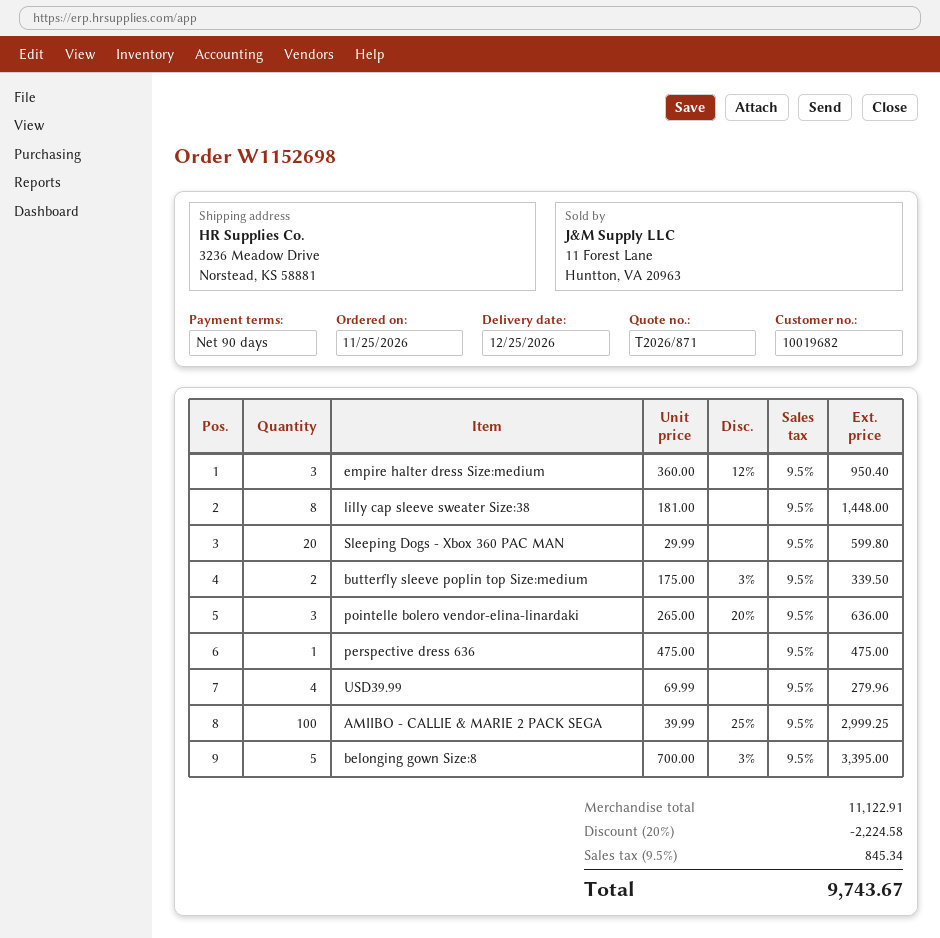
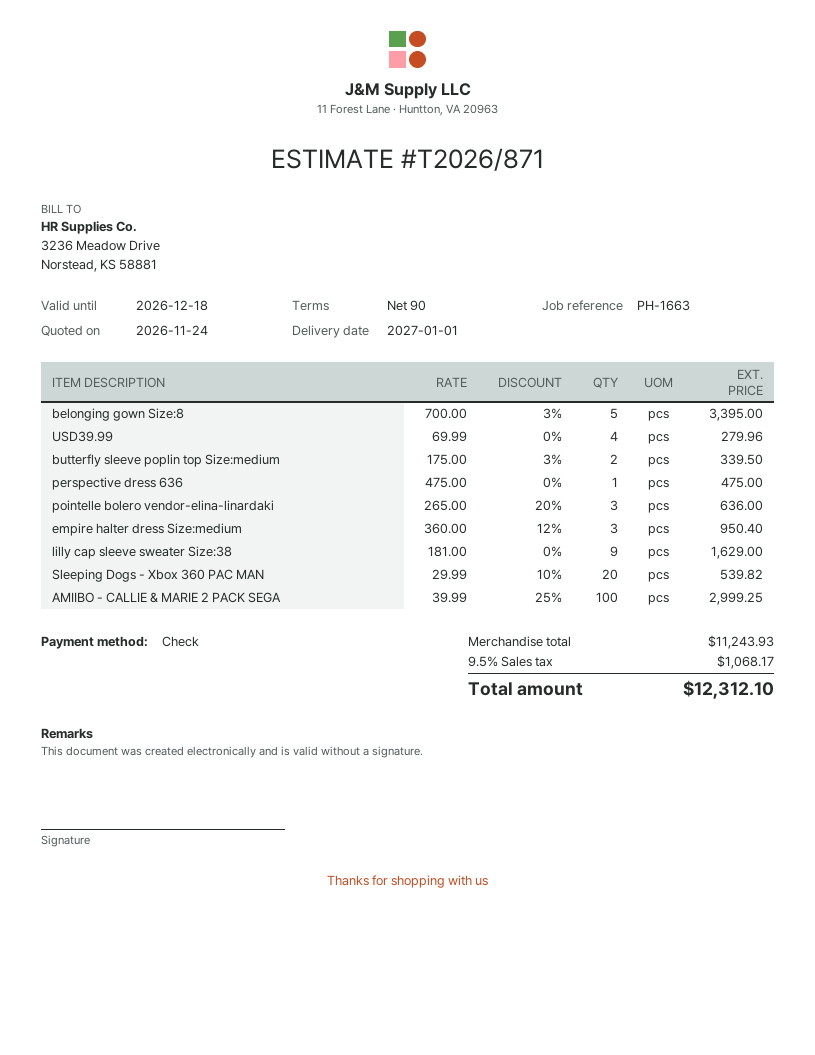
delivery date: 2026-12-25 -> 2027-01-01
lilly cap sleeve sweater Size:38: 8 x 181.00 = 1448.00 -> 9 x 181.00 = 1629.00
Sleeping Dogs - Xbox 360 PAC MAN: 20 x 29.99 = 599.80 -> 20 x 29.99 - 10% = 539.82
subtotal: 11122.91 -> 11243.93
discount: 20% = 2224.58 -> none
tax: 9.5% = 845.34 -> 9.5% = 1068.17
total: 9743.67 -> 12312.10

